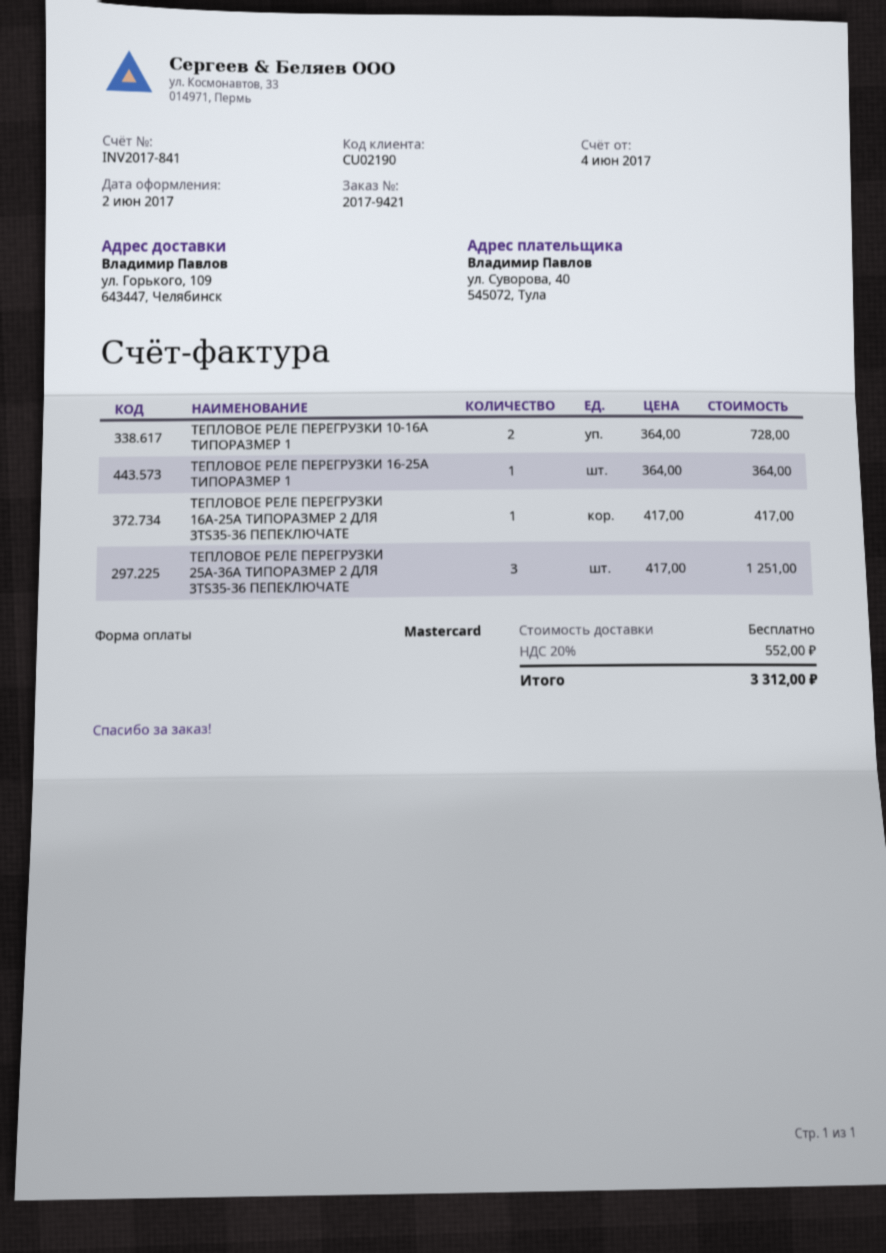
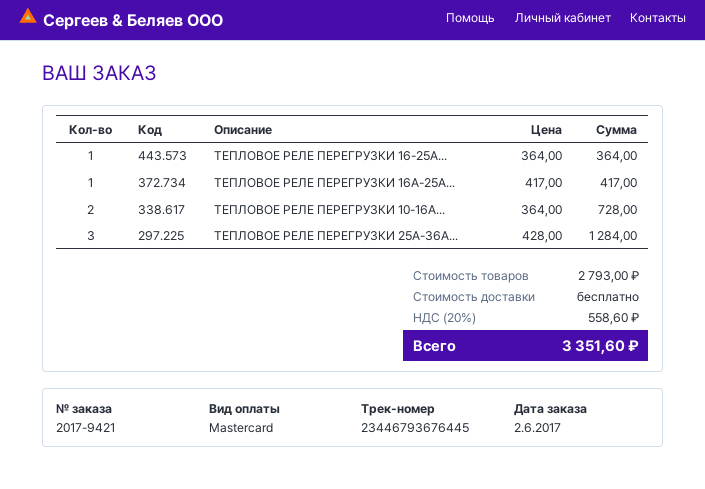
ТЕПЛОВОЕ РЕЛЕ ПЕРЕГРУЗКИ 25A-36A ТИПОРАЗМЕР 2 ДЛЯ 3TS35-36 ПЕПЕКЛЮЧАТЕ: 3 x 417.00 = 1251.00 -> 3 x 428.00 = 1284.00
tax: 20% = 552.00 -> 20% = 558.60
total: 3312.00 -> 3351.60

